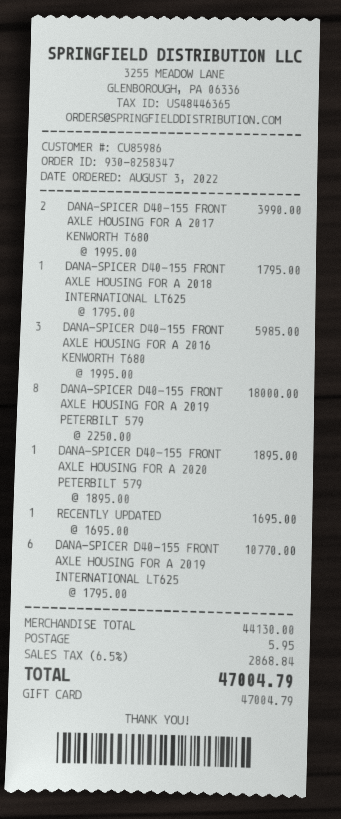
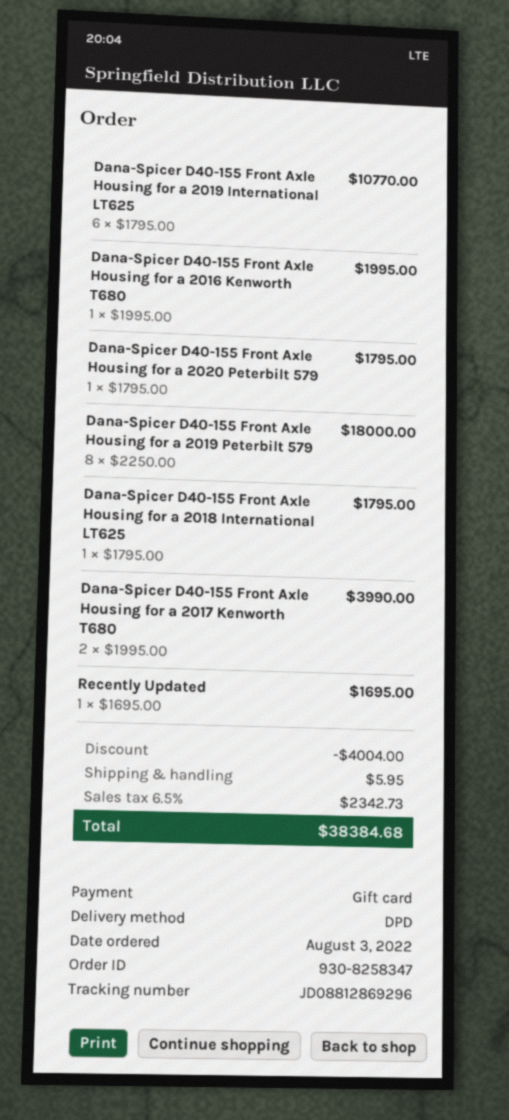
DANA-SPICER D40-155 FRONT AXLE HOUSING FOR A 2016 KENWORTH T680: 3 x 1995.00 = 5985.00 -> 1 x 1995.00 = 1995.00
DANA-SPICER D40-155 FRONT AXLE HOUSING FOR A 2020 PETERBILT 579: 1 x 1895.00 = 1895.00 -> 1 x 1795.00 = 1795.00
discount: none -> 4004.00
tax: 6.5% = 2868.84 -> 6.5% = 2342.73
total: 47004.79 -> 38384.68

